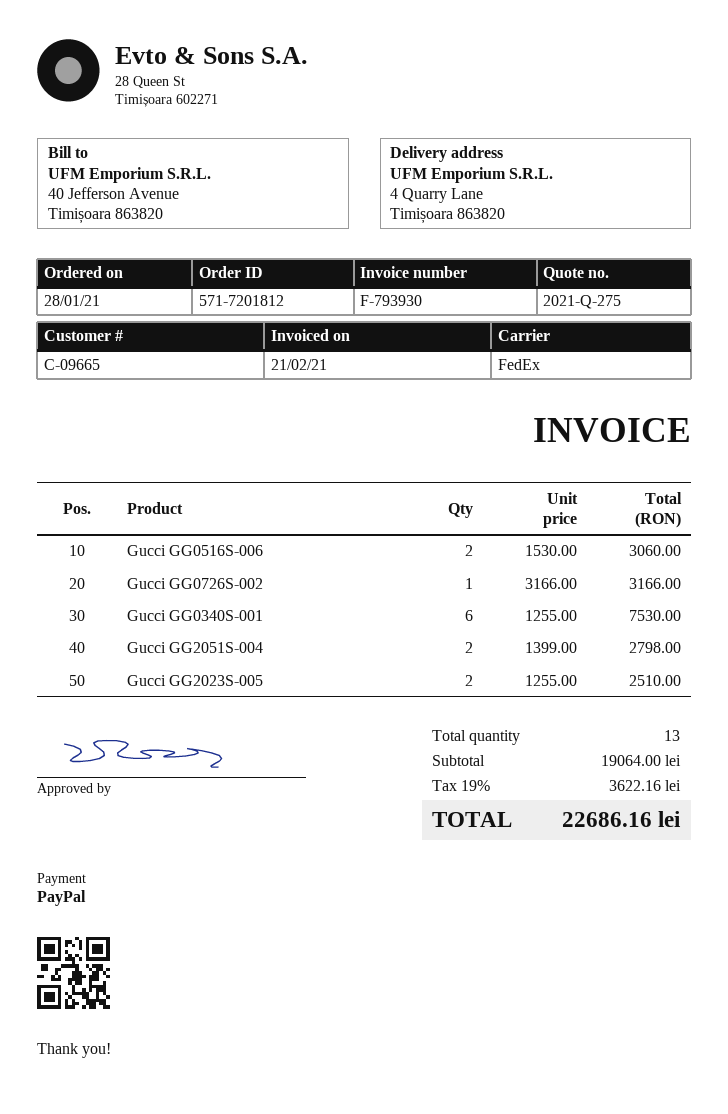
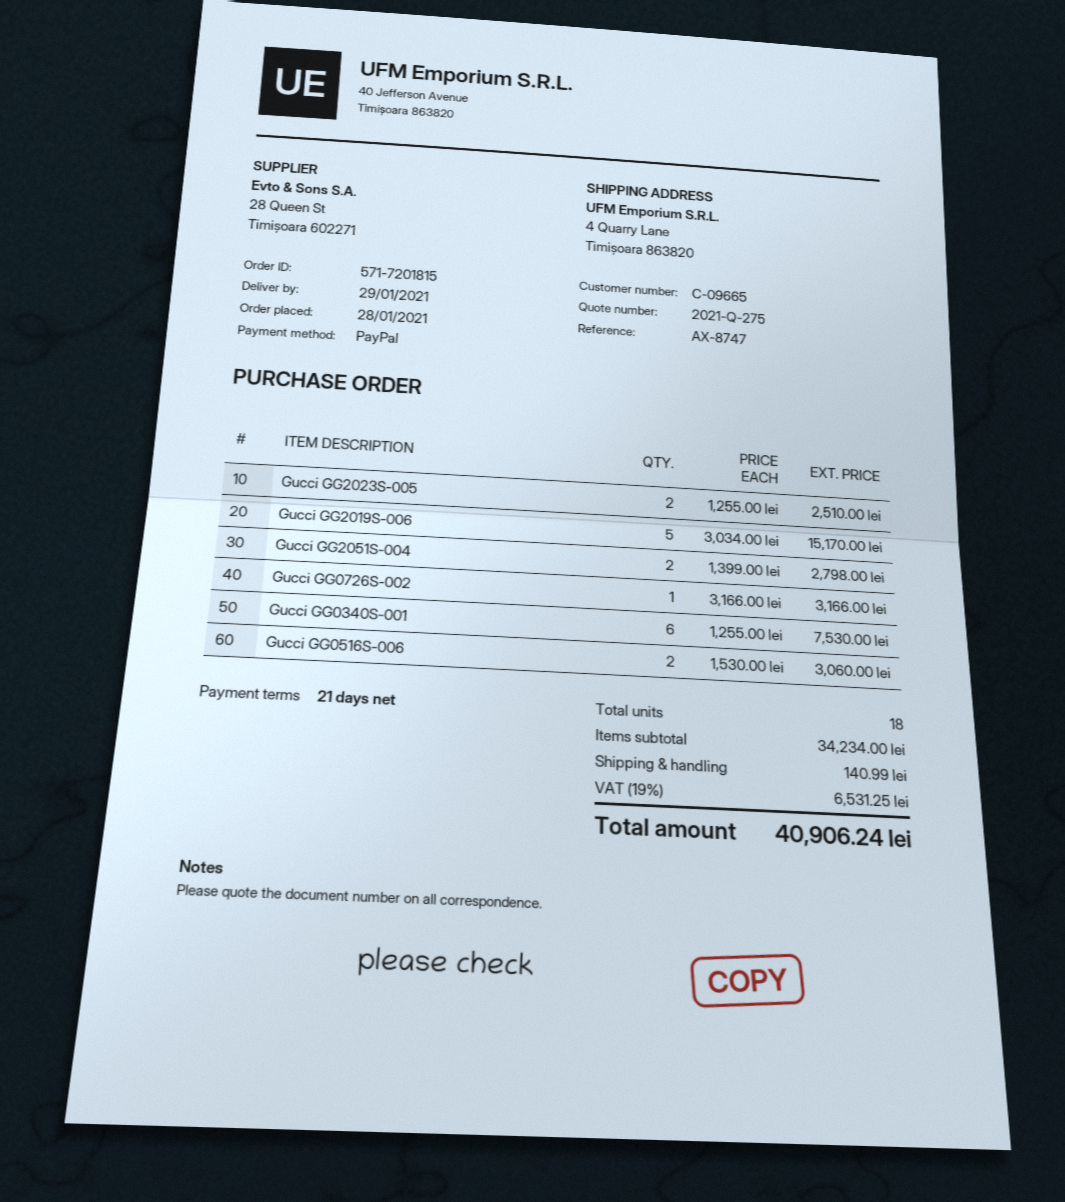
order number: 571-7201812 -> 571-7201815
Gucci GG2019S-006: none -> 5 x 3034.00 = 15170.00
total quantity: 13 -> 18
subtotal: 19064.00 -> 34234.00
shipping: none -> 140.99
tax: 19% = 3622.16 -> 19% = 6531.25
total: 22686.16 -> 40906.24

